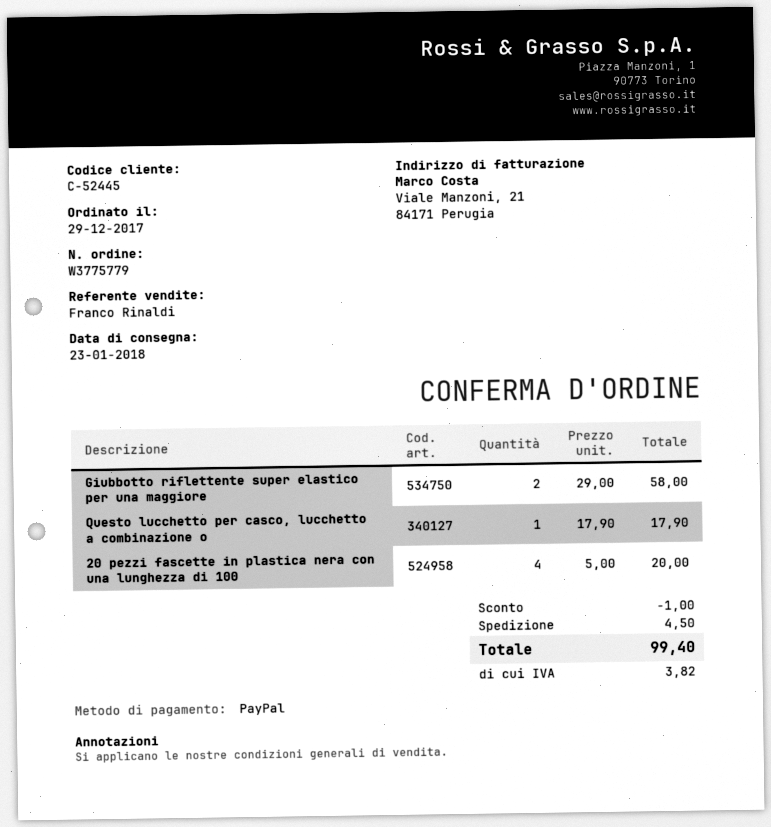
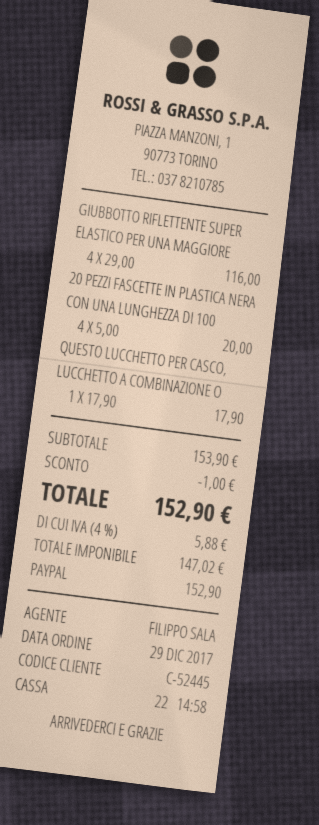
sales rep: Franco Rinaldi -> FILIPPO SALA
Giubbotto riflettente super elastico per una maggiore: 2 x 29.00 = 58.00 -> 4 x 29.00 = 116.00
shipping: 4.50 -> none
tax: 3.82 -> 5.88
total: 99.40 -> 152.90

